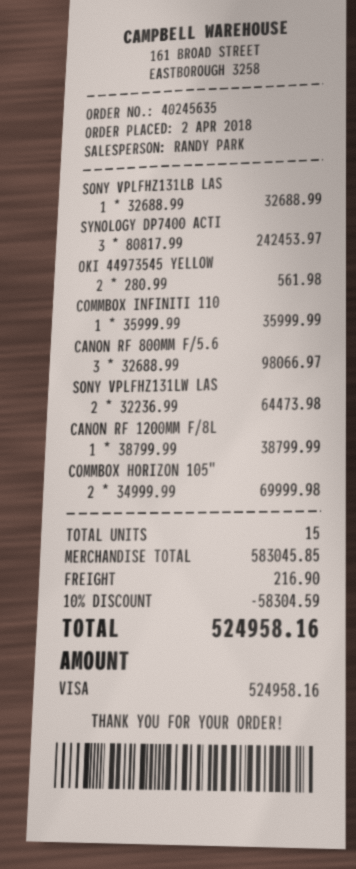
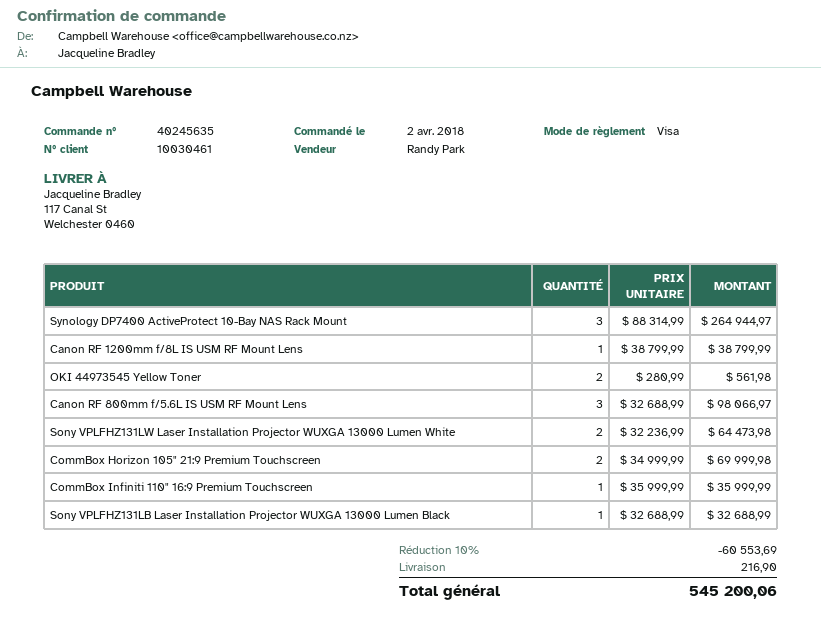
SYNOLOGY DP7400 ACTI: 3 x 80817.99 = 242453.97 -> 3 x 88314.99 = 264944.97
discount: 10% = 58304.59 -> 10% = 60553.69
total: 524958.16 -> 545200.06

